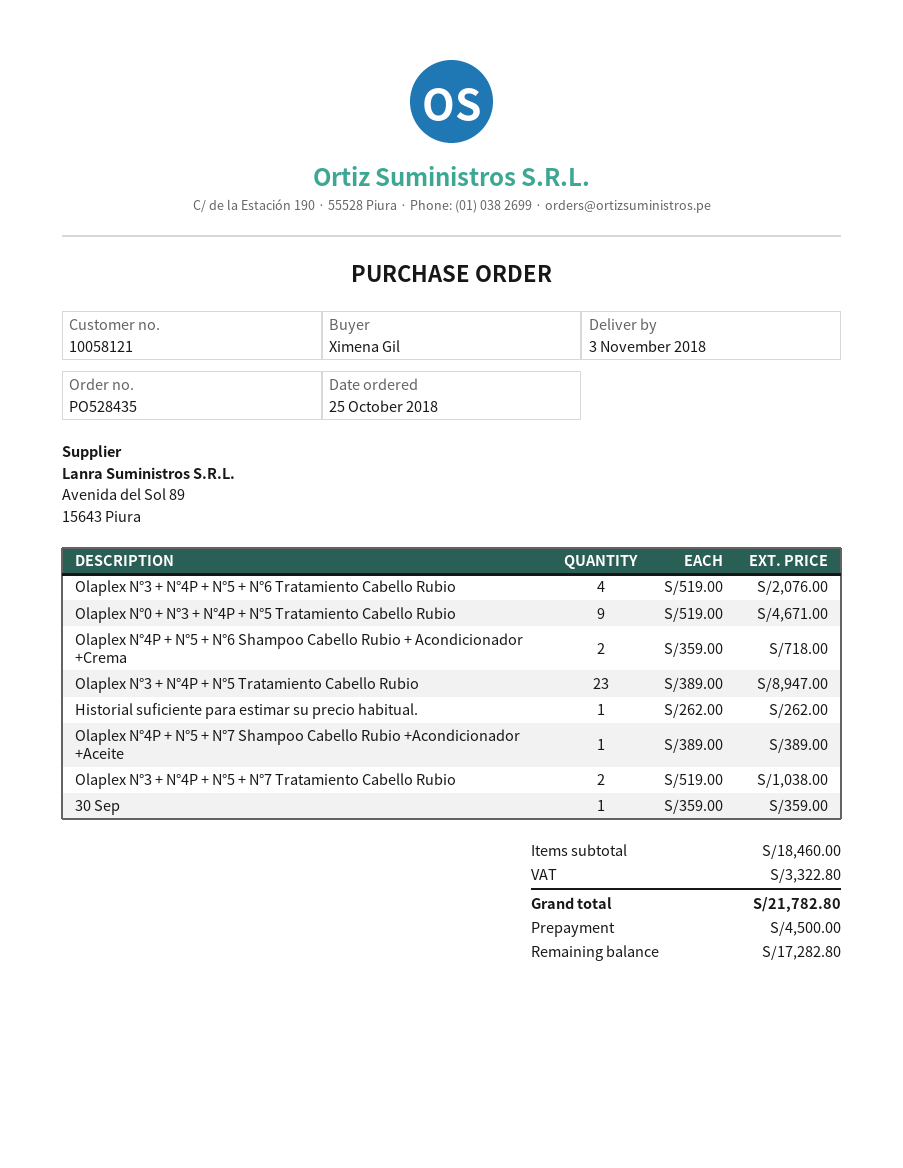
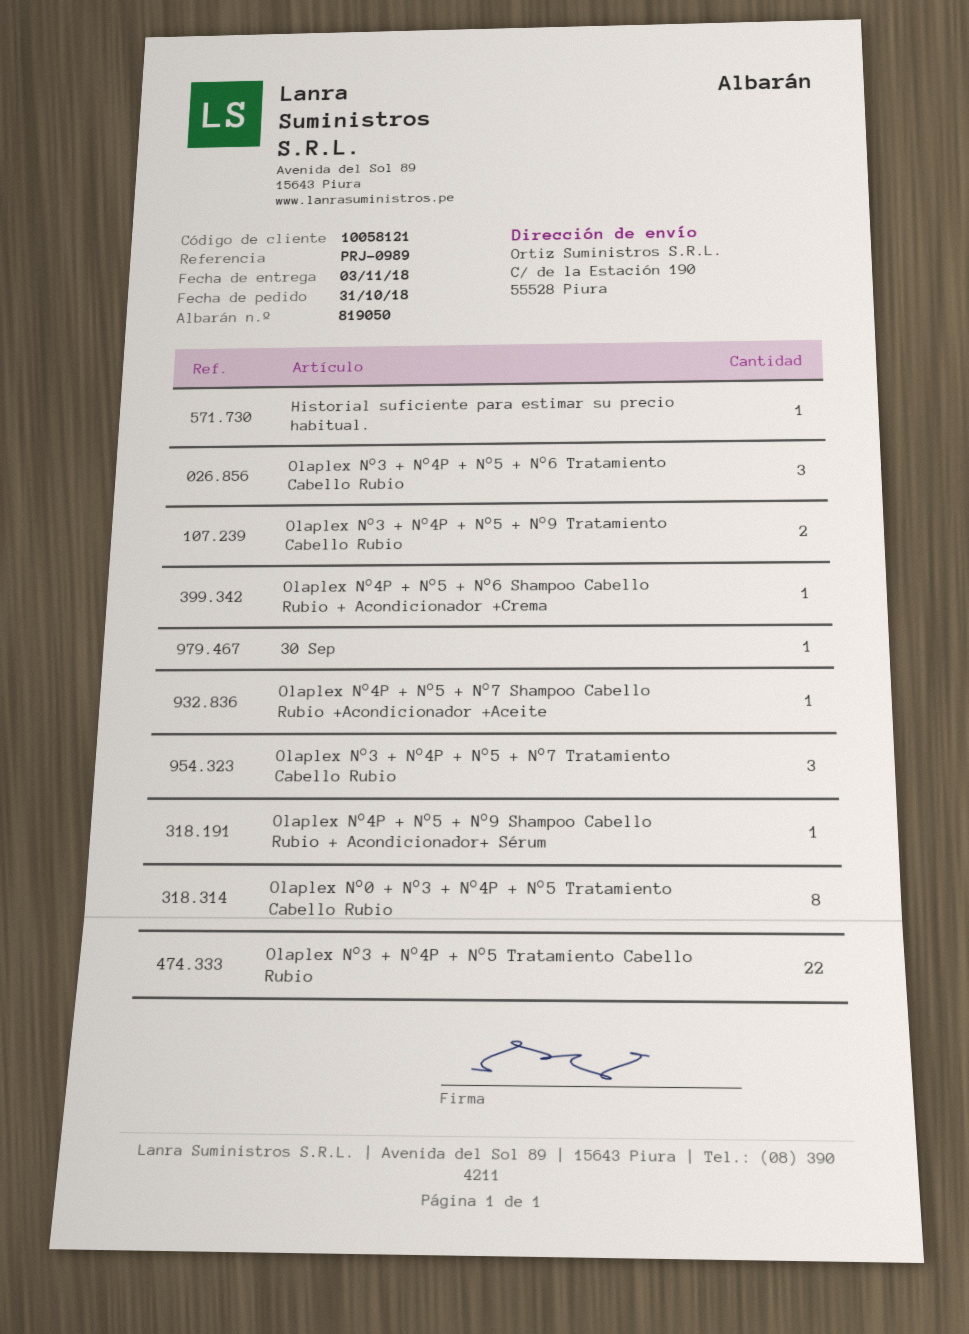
order date: 2018-10-25 -> 2018-10-31
Olaplex N°3 + N°4P + N°5 + N°6 Tratamiento Cabello Rubio: 4 -> 3
Olaplex N°0 + N°3 + N°4P + N°5 Tratamiento Cabello Rubio: 9 -> 8
Olaplex N°4P + N°5 + N°6 Shampoo Cabello Rubio + Acondicionador +Crema: 2 -> 1
Olaplex N°3 + N°4P + N°5 Tratamiento Cabello Rubio: 23 -> 22
Olaplex N°3 + N°4P + N°5 + N°7 Tratamiento Cabello Rubio: 2 -> 3
Olaplex N°3 + N°4P + N°5 + N°9 Tratamiento Cabello Rubio: none -> 2
Olaplex N°4P + N°5 + N°9 Shampoo Cabello Rubio + Acondicionador+ Sérum: none -> 1

